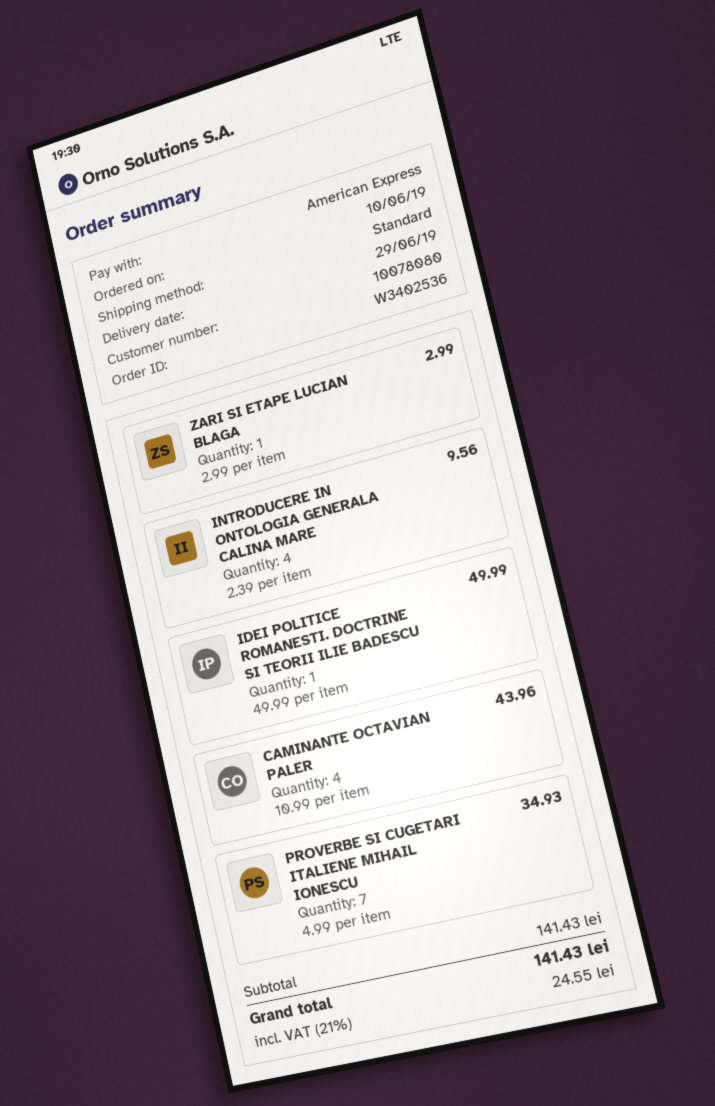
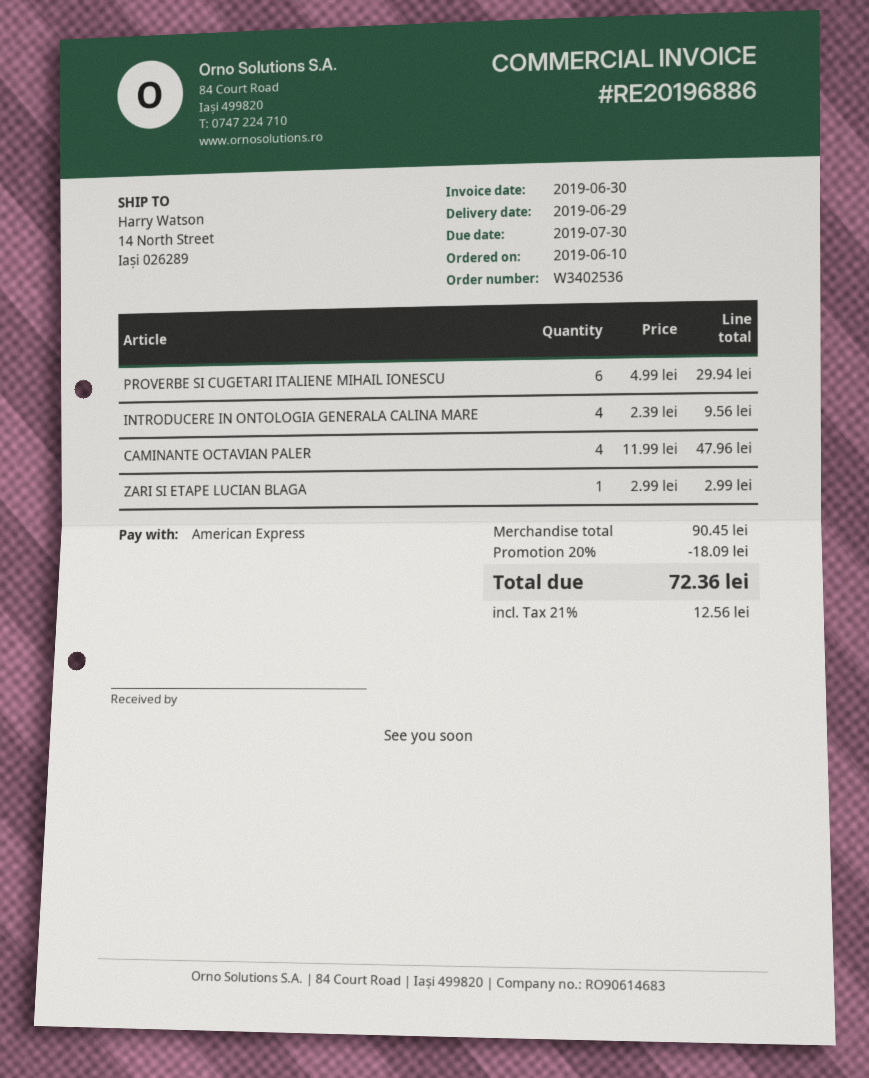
IDEI POLITICE ROMANESTI. DOCTRINE SI TEORII ILIE BADESCU: 1 x 49.99 = 49.99 -> none
CAMINANTE OCTAVIAN PALER: 4 x 10.99 = 43.96 -> 4 x 11.99 = 47.96
PROVERBE SI CUGETARI ITALIENE MIHAIL IONESCU: 7 x 4.99 = 34.93 -> 6 x 4.99 = 29.94
subtotal: 141.43 -> 90.45
discount: none -> 20% = 18.09
tax: 21% = 24.55 -> 21% = 12.56
total: 141.43 -> 72.36

